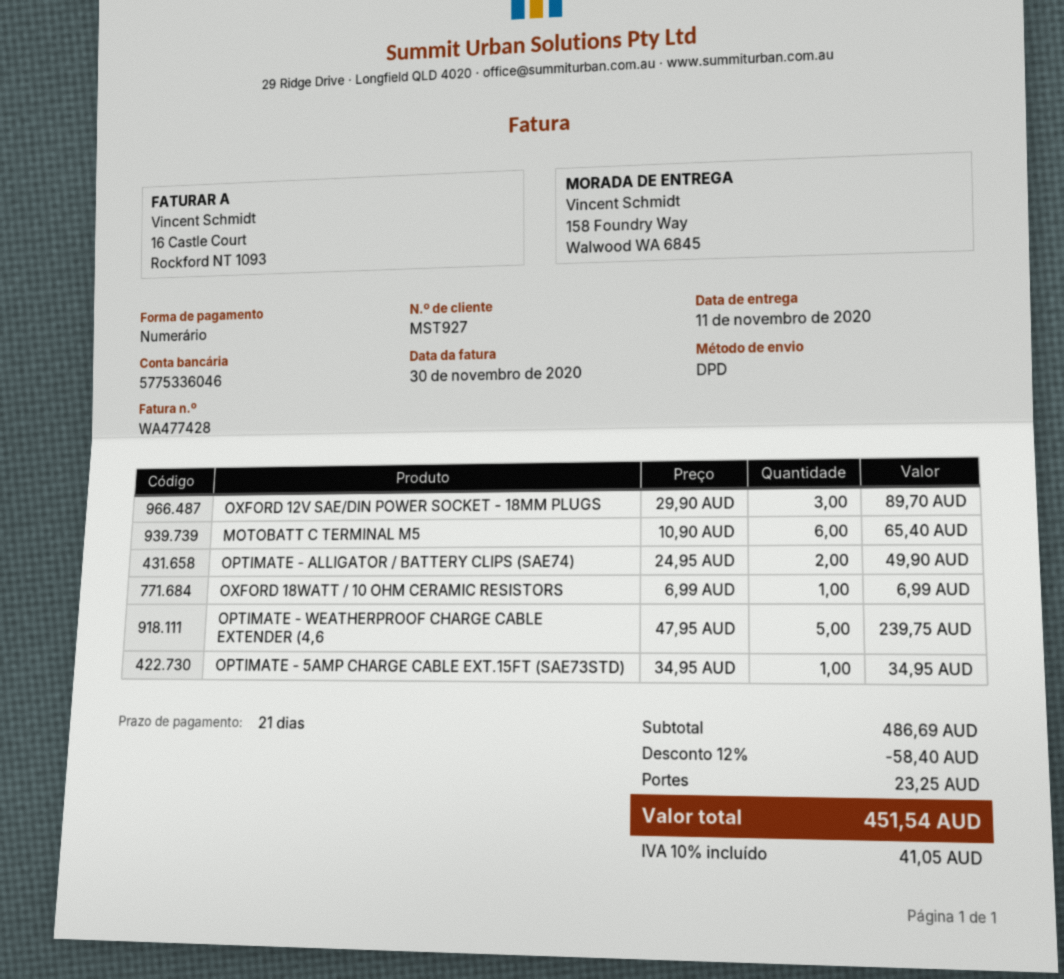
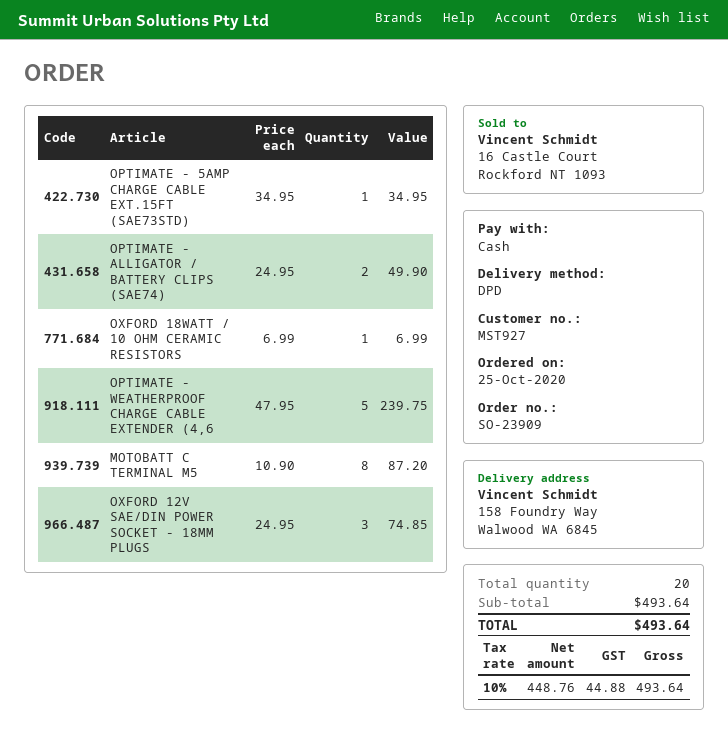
OXFORD 12V SAE/DIN POWER SOCKET - 18MM PLUGS: 3 x 29.90 = 89.70 -> 3 x 24.95 = 74.85
MOTOBATT C TERMINAL M5: 6 x 10.90 = 65.40 -> 8 x 10.90 = 87.20
subtotal: 486.69 -> 493.64
discount: 12% = 58.40 -> none
shipping: 23.25 -> none
tax: 10% = 41.05 -> 10% = 44.88
total: 451.54 -> 493.64

